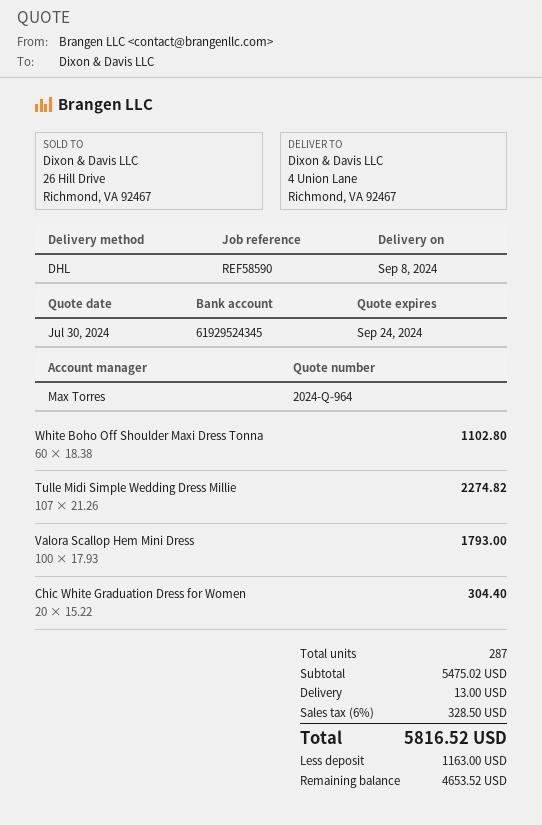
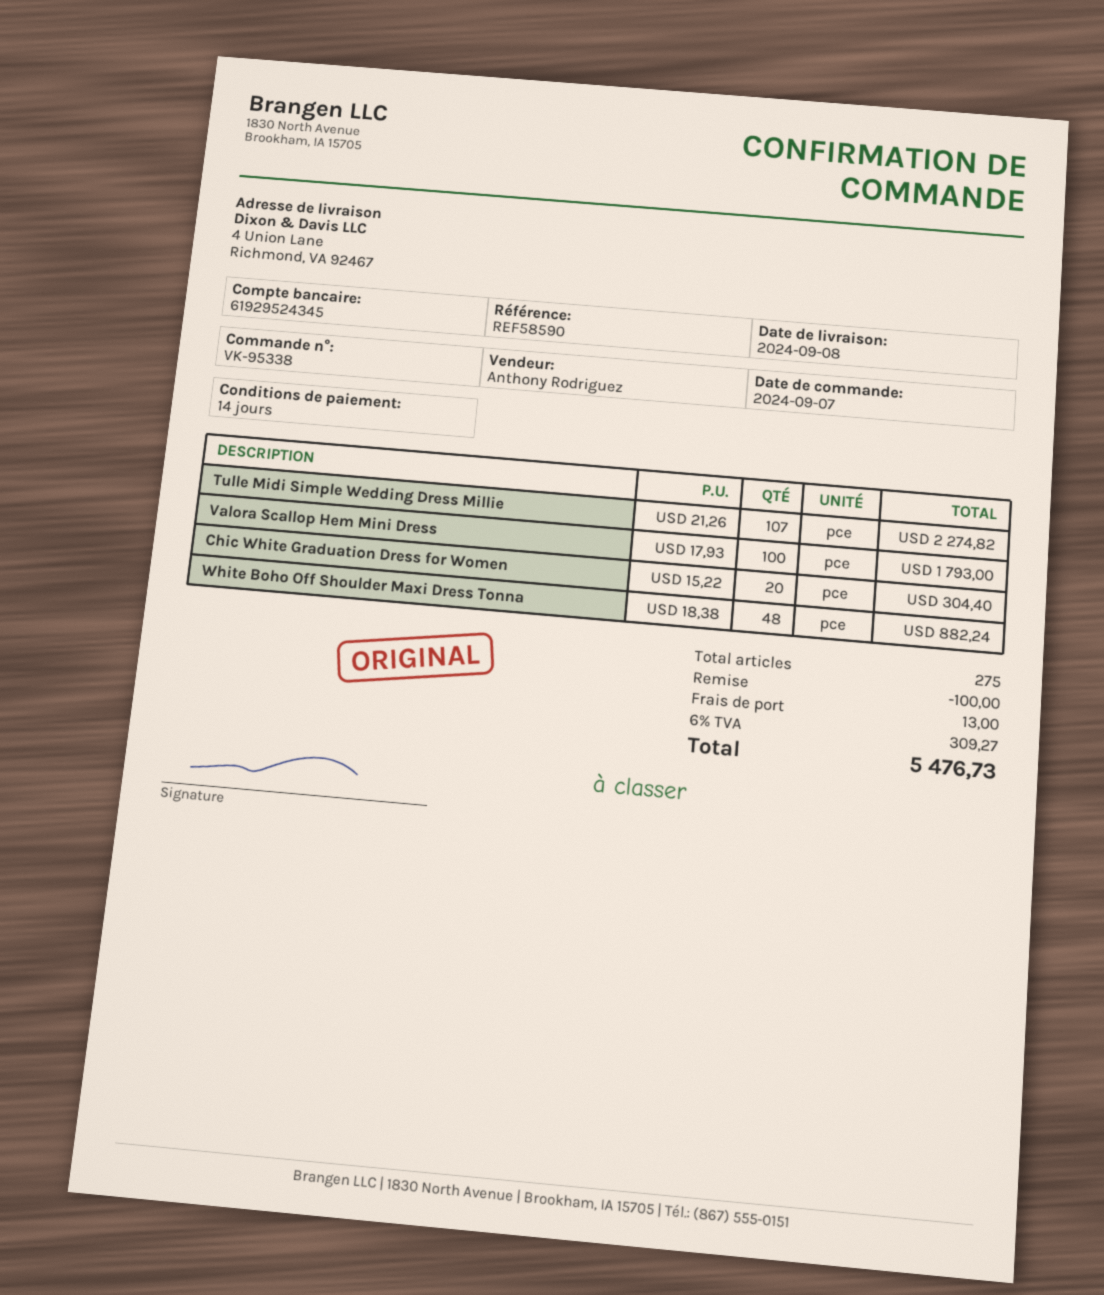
sales rep: Max Torres -> Anthony Rodriguez
White Boho Off Shoulder Maxi Dress Tonna: 60 x 18.38 = 1102.80 -> 48 x 18.38 = 882.24
total quantity: 287 -> 275
discount: none -> 100.00
tax: 6% = 328.50 -> 6% = 309.27
total: 5816.52 -> 5476.73

